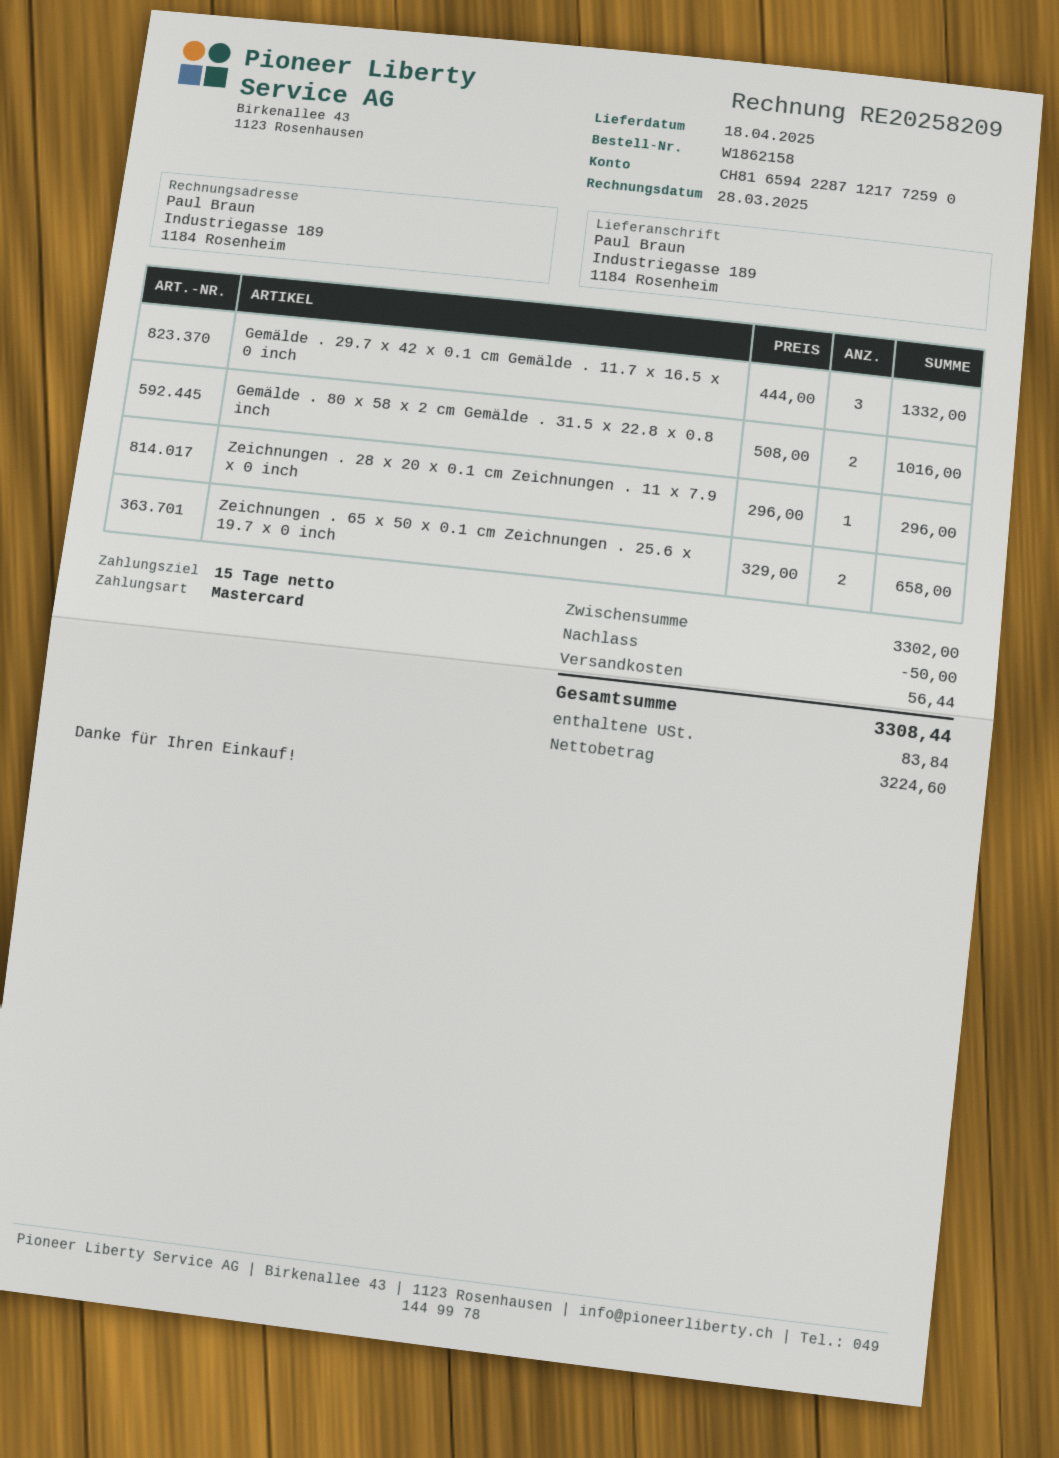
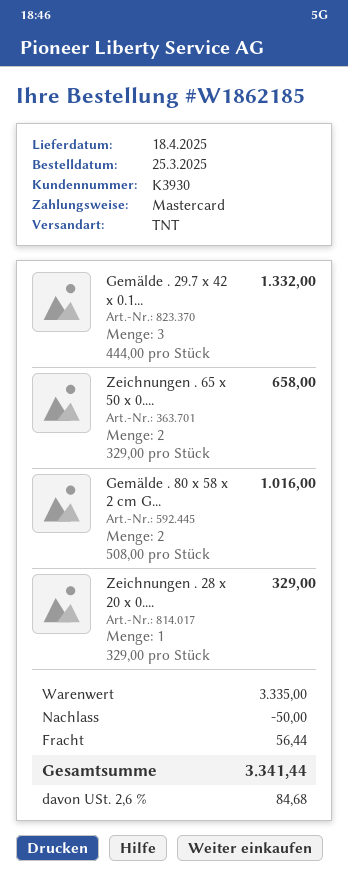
order number: W1862158 -> W1862185
Zeichnungen . 28 x 20 x 0.1 cm Zeichnungen . 11 x 7.9 x 0 inch: 1 x 296.00 = 296.00 -> 1 x 329.00 = 329.00
subtotal: 3302.00 -> 3335.00
tax: 83.84 -> 84.68
total: 3308.44 -> 3341.44

